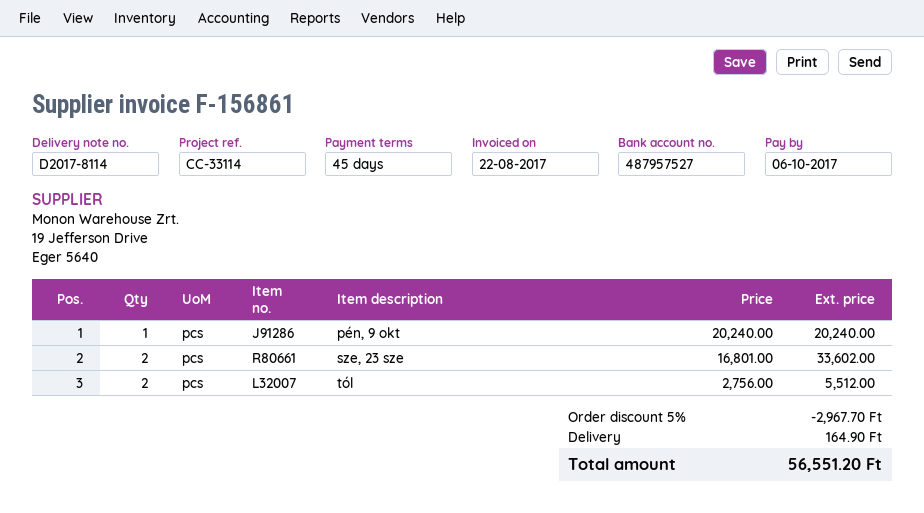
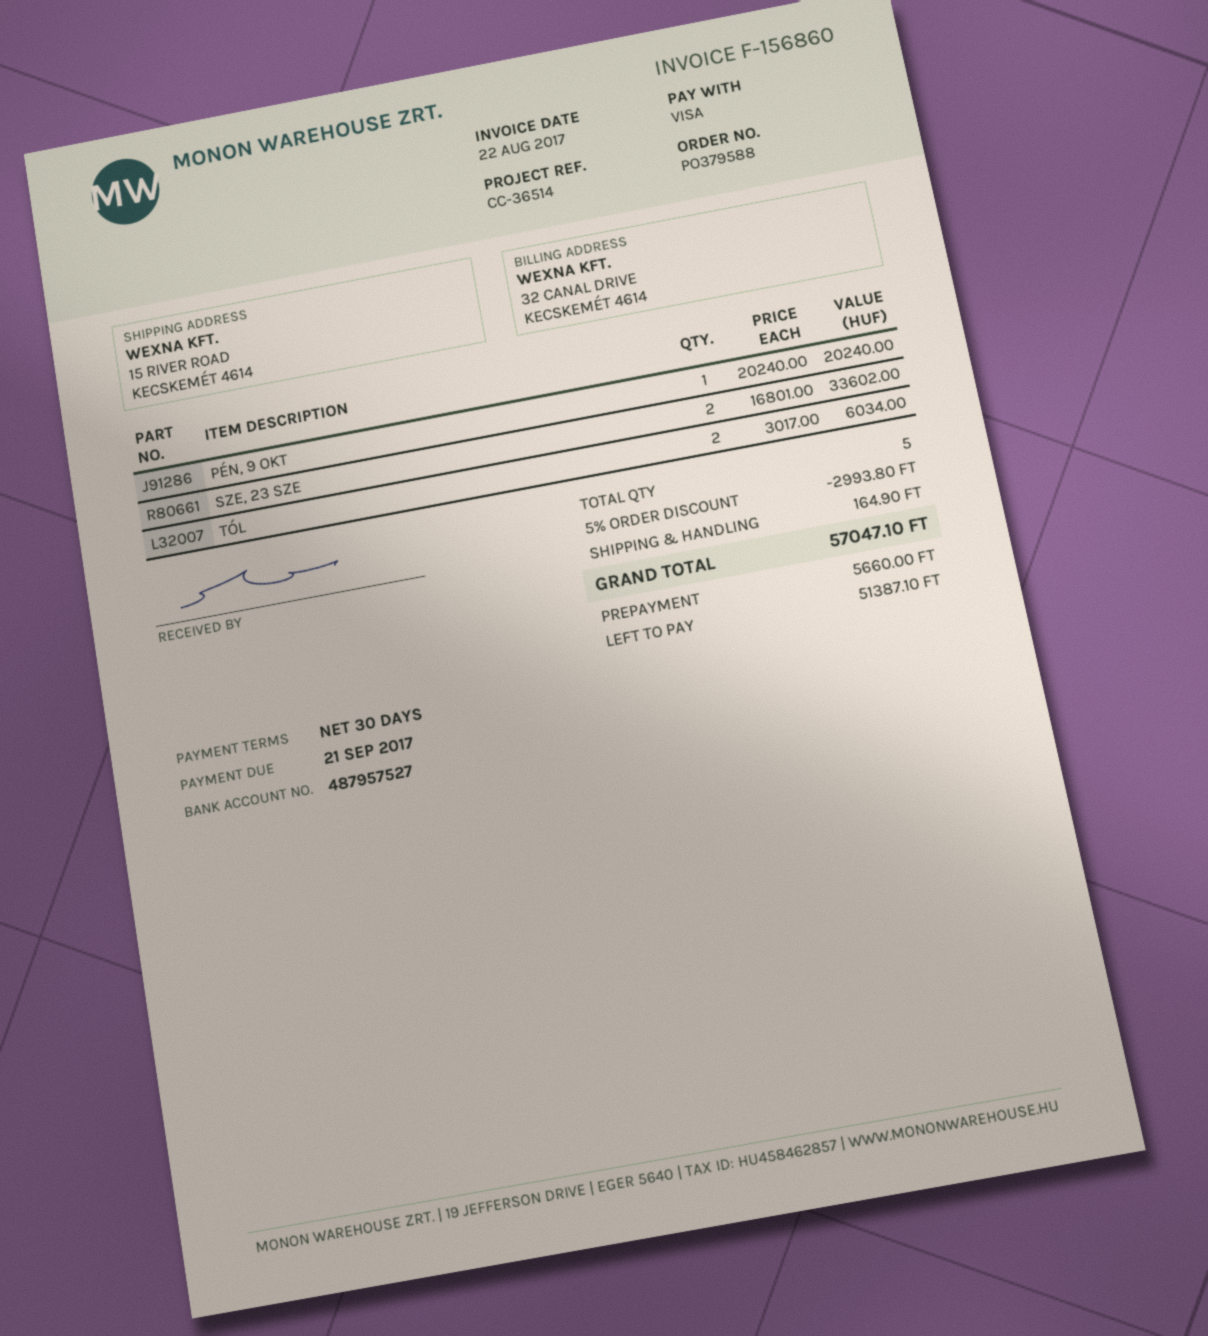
invoice number: F-156861 -> F-156860
payment terms: 45 days -> 30 days
due date: 2017-10-06 -> 2017-09-21
reference: CC-33114 -> CC-36514
tól: 2 x 2756.00 = 5512.00 -> 2 x 3017.00 = 6034.00
discount: 5% = 2967.70 -> 5% = 2993.80
total: 56551.20 -> 57047.10

